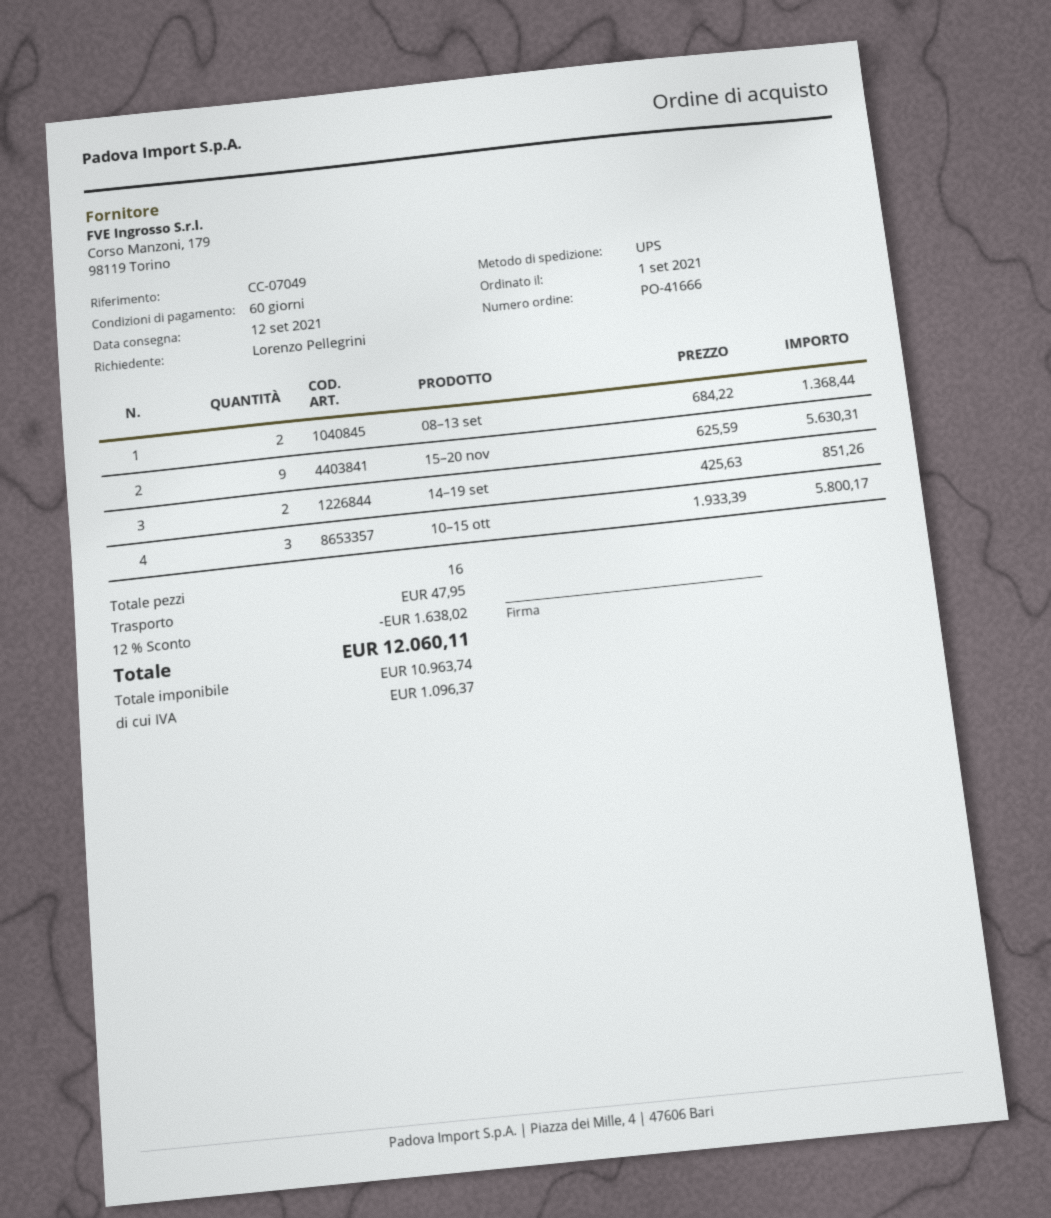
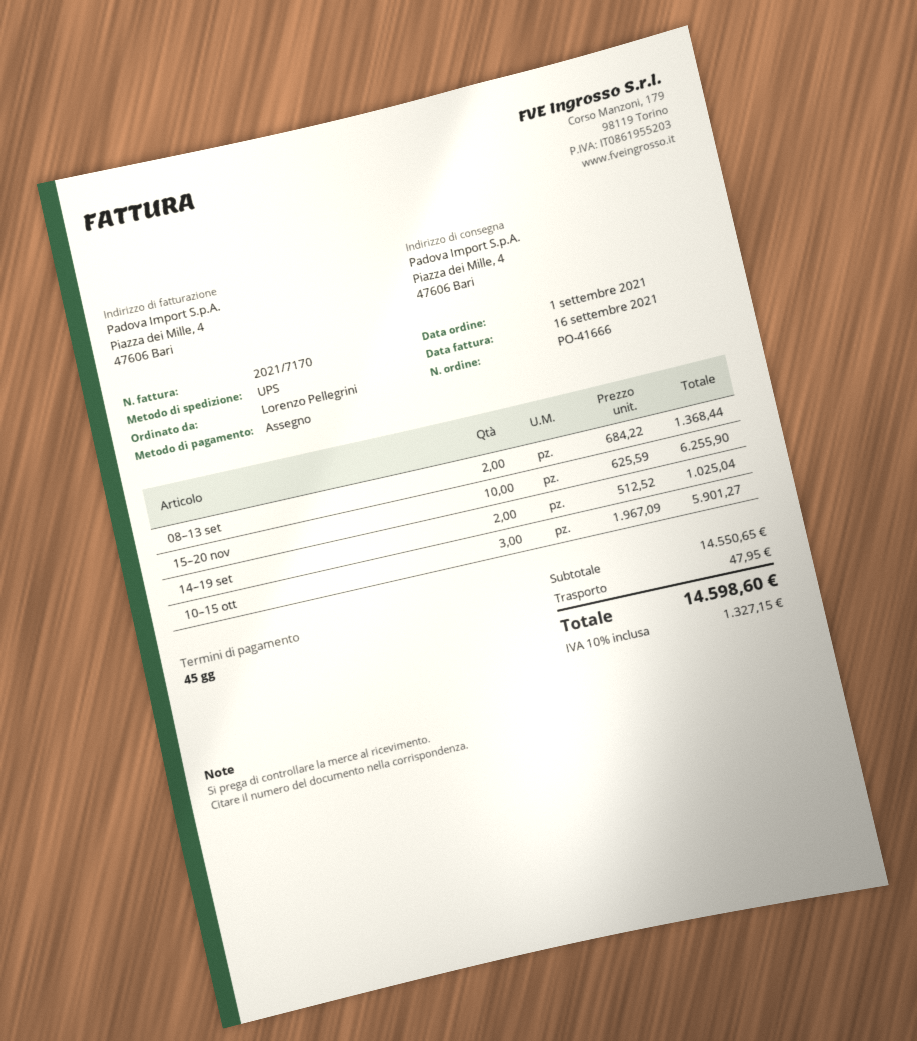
payment terms: 60 days -> 45 days
15–20 nov: 9 x 625.59 = 5630.31 -> 10 x 625.59 = 6255.90
14–19 set: 2 x 425.63 = 851.26 -> 2 x 512.52 = 1025.04
10–15 ott: 3 x 1933.39 = 5800.17 -> 3 x 1967.09 = 5901.27
discount: 12% = 1638.02 -> none
tax: 1096.37 -> 1327.15
total: 12060.11 -> 14598.60

